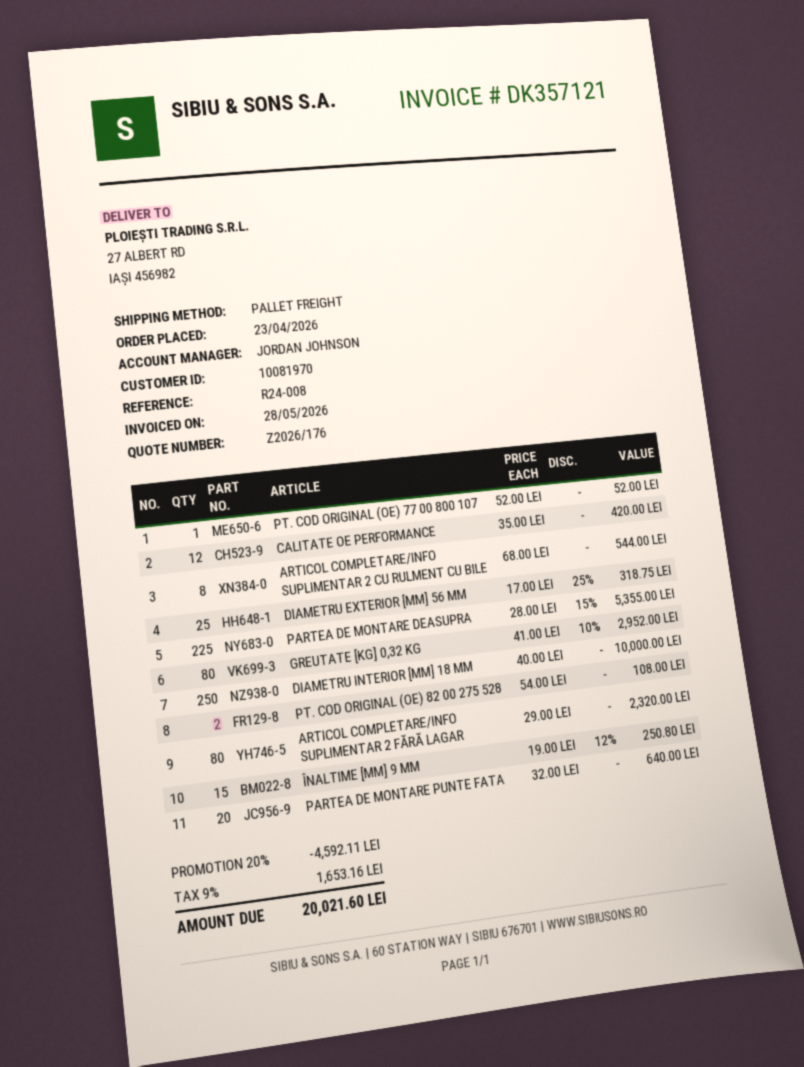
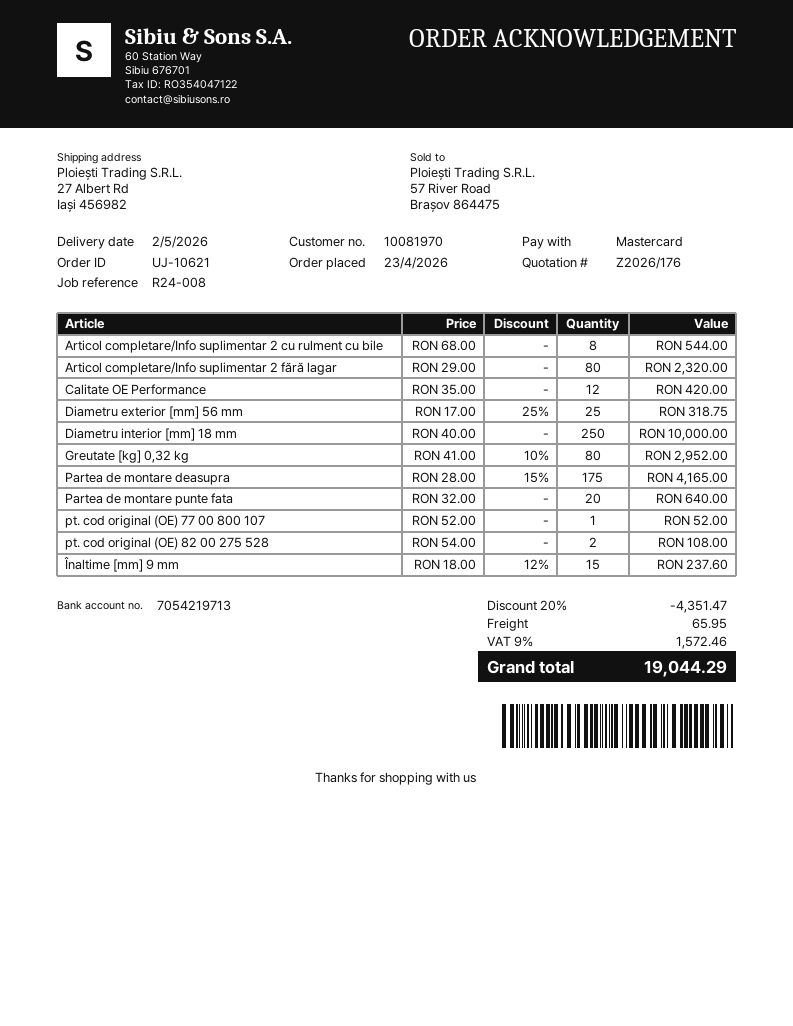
PARTEA DE MONTARE DEASUPRA: 225 x 28.00 - 15% = 5355.00 -> 175 x 28.00 - 15% = 4165.00
ÎNALTIME [MM] 9 MM: 15 x 19.00 - 12% = 250.80 -> 15 x 18.00 - 12% = 237.60
discount: 20% = 4592.11 -> 20% = 4351.47
shipping: none -> 65.95
tax: 9% = 1653.16 -> 9% = 1572.46
total: 20021.60 -> 19044.29

